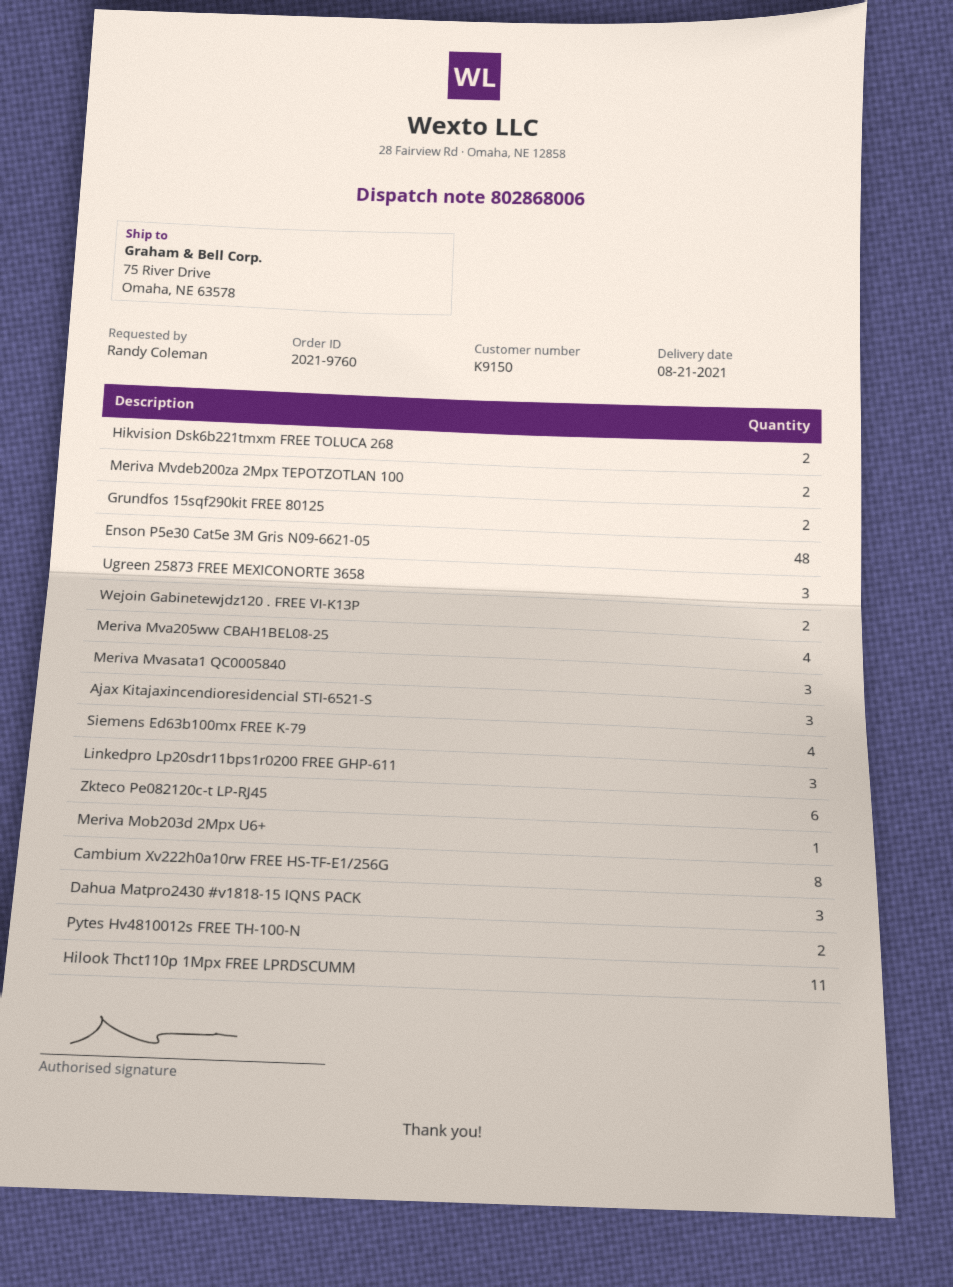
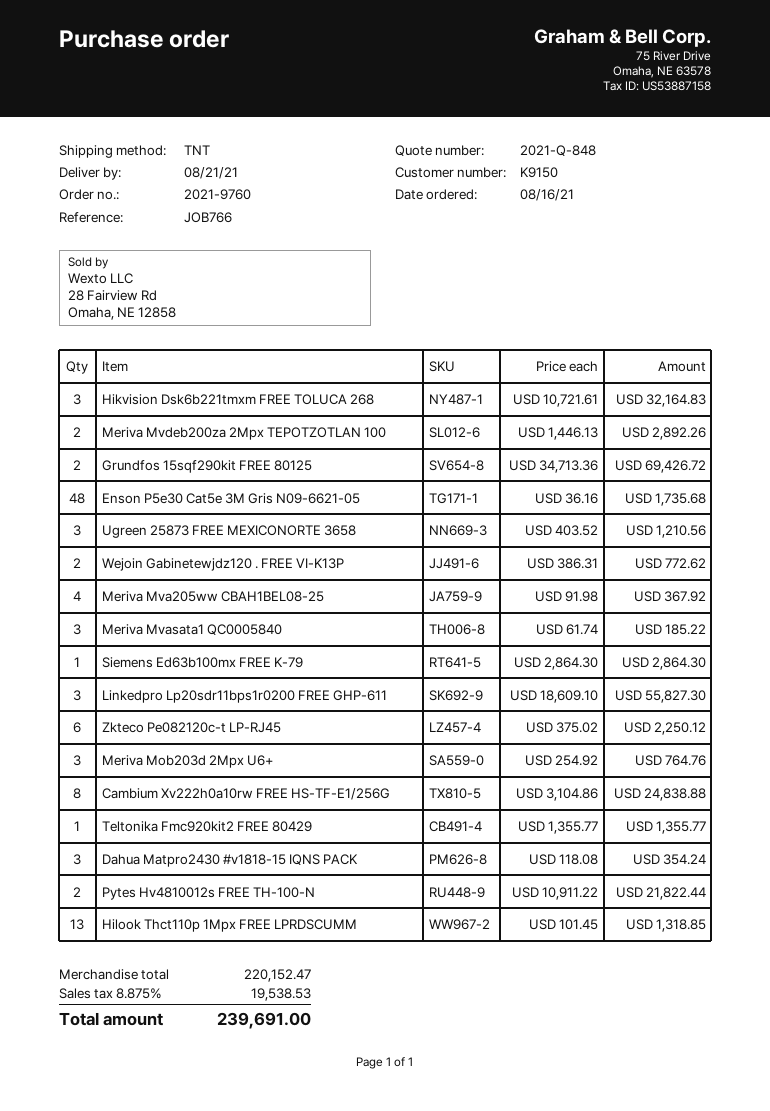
Hikvision Dsk6b221tmxm FREE TOLUCA 268: 2 -> 3
Ajax Kitajaxincendioresidencial STI-6521-S: 3 -> none
Siemens Ed63b100mx FREE K-79: 4 -> 1
Meriva Mob203d 2Mpx U6+: 1 -> 3
Hilook Thct110p 1Mpx FREE LPRDSCUMM: 11 -> 13
Teltonika Fmc920kit2 FREE 80429: none -> 1

